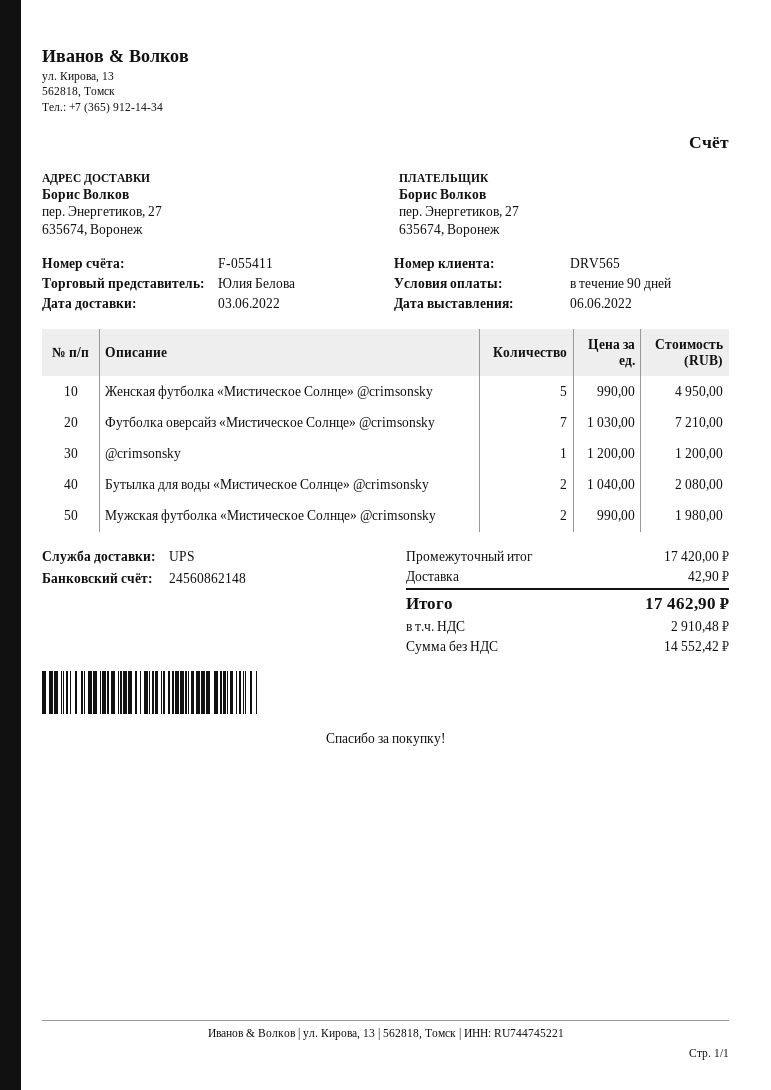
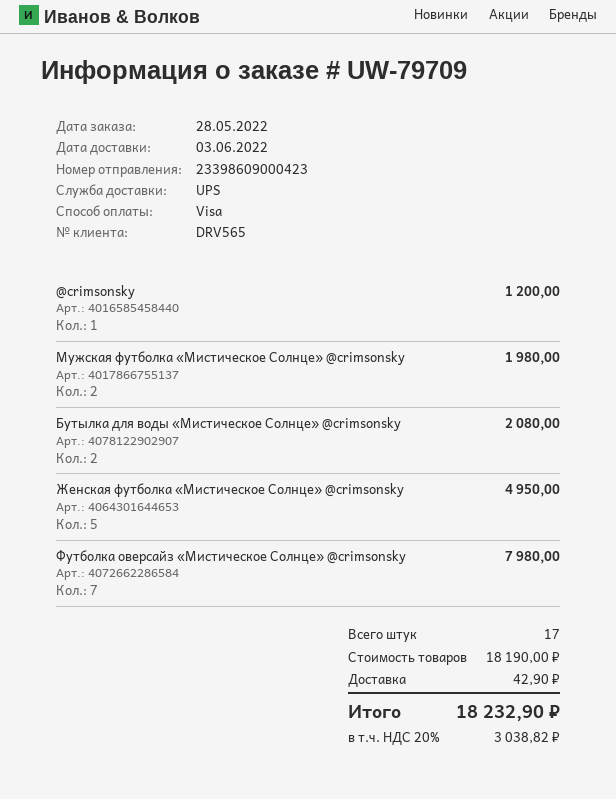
Футболка оверсайз «Мистическое Солнце» @crimsonsky: 7 for 7210.00 -> 7 for 7980.00
subtotal: 17420.00 -> 18190.00
tax: 2910.48 -> 3038.82
total: 17462.90 -> 18232.90

